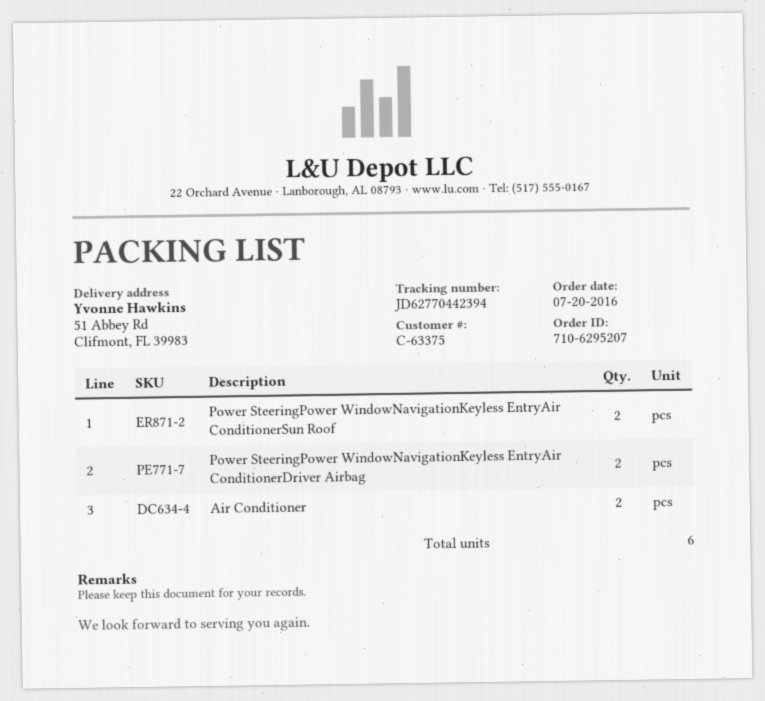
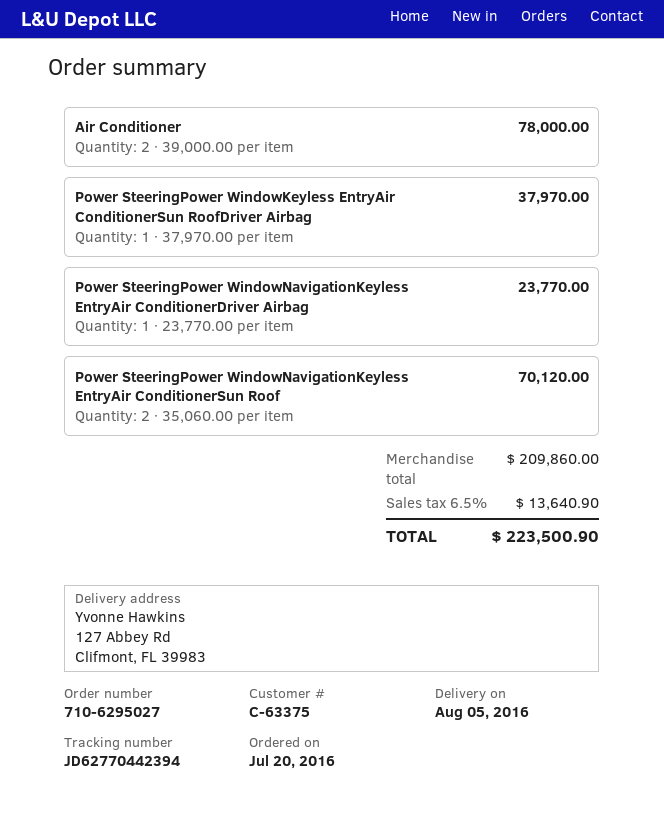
order number: 710-6295207 -> 710-6295027
ship to: 51 Abbey Rd, Clifmont, FL 39983 -> 127 Abbey Rd, Clifmont, FL 39983
Power SteeringPower WindowNavigationKeyless EntryAir ConditionerDriver Airbag: 2 -> 1
Power SteeringPower WindowKeyless EntryAir ConditionerSun RoofDriver Airbag: none -> 1

